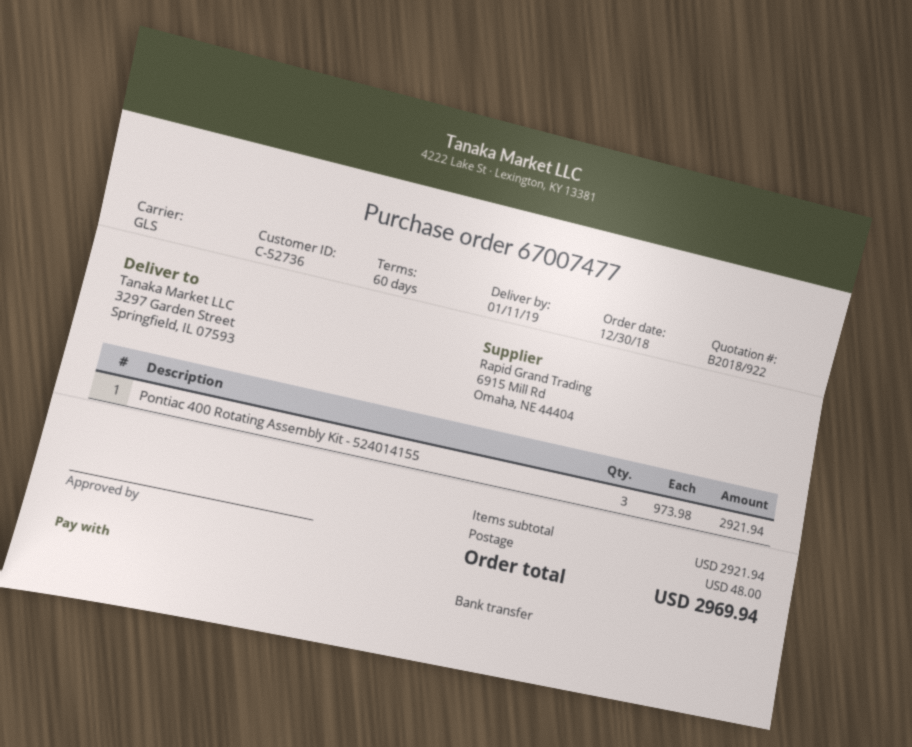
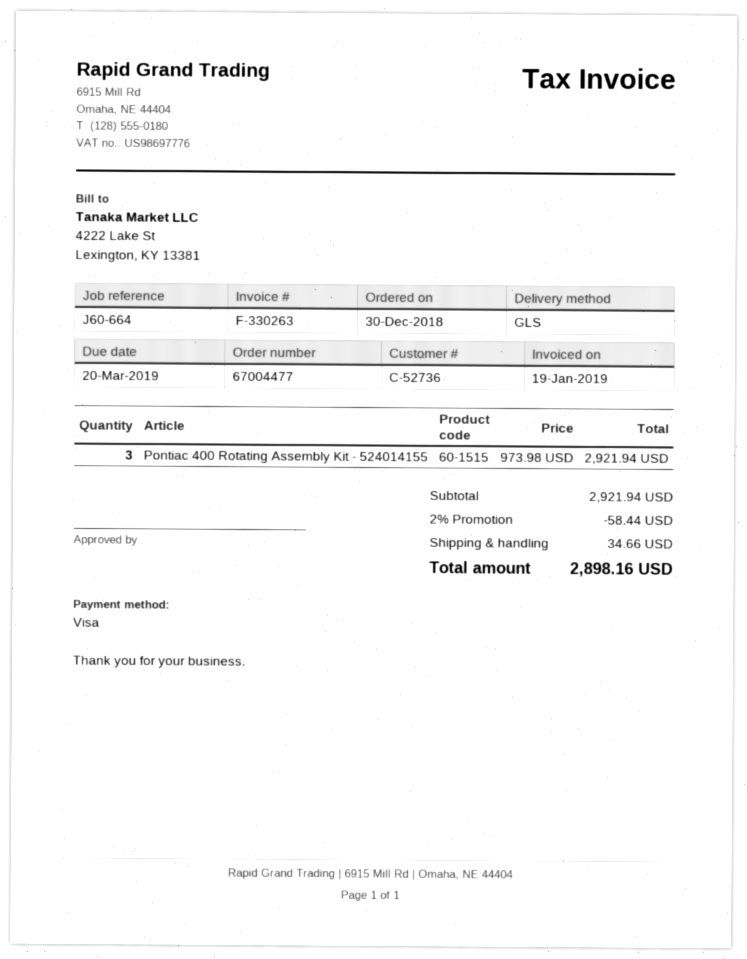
order number: 67007477 -> 67004477
payment method: bank transfer -> Visa
discount: none -> 2% = 58.44
shipping: 48.00 -> 34.66
total: 2969.94 -> 2898.16

